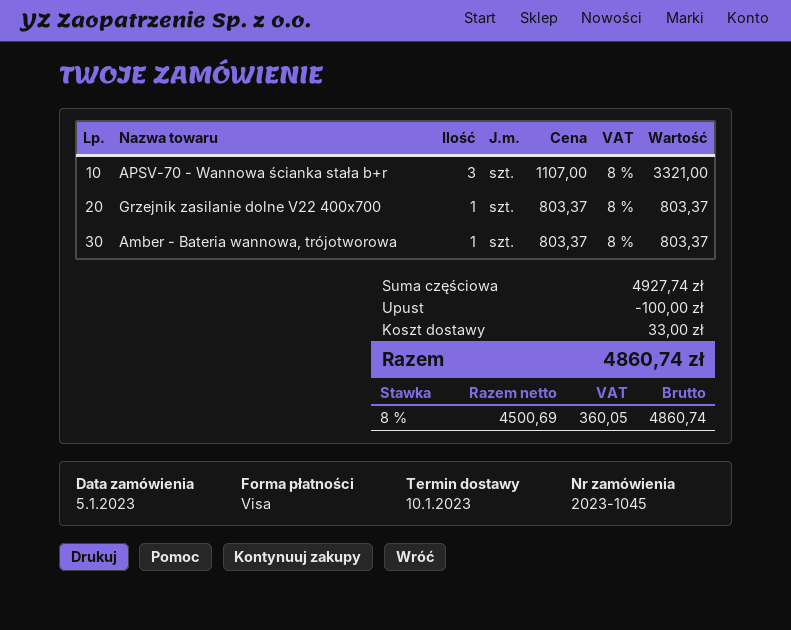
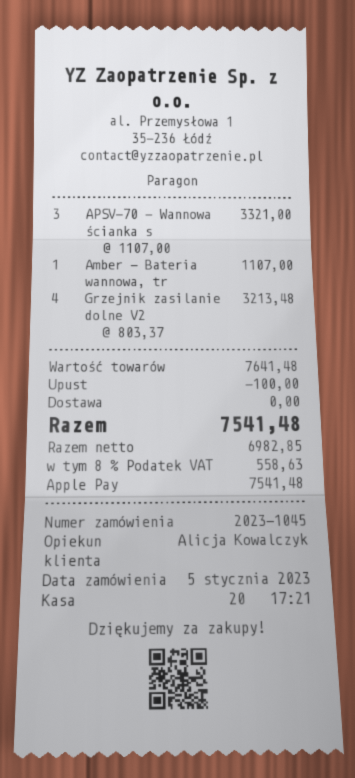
payment method: Visa -> Apple Pay
Grzejnik zasilanie dolne V22 400x700: 1 x 803.37 = 803.37 -> 4 x 803.37 = 3213.48
Amber - Bateria wannowa, trójotworowa: 1 x 803.37 = 803.37 -> 1 x 1107.00 = 1107.00
subtotal: 4927.74 -> 7641.48
shipping: 33.00 -> 0.00
net: 4500.69 -> 6982.85
tax: 8% = 360.05 -> 8% = 558.63
total: 4860.74 -> 7541.48

